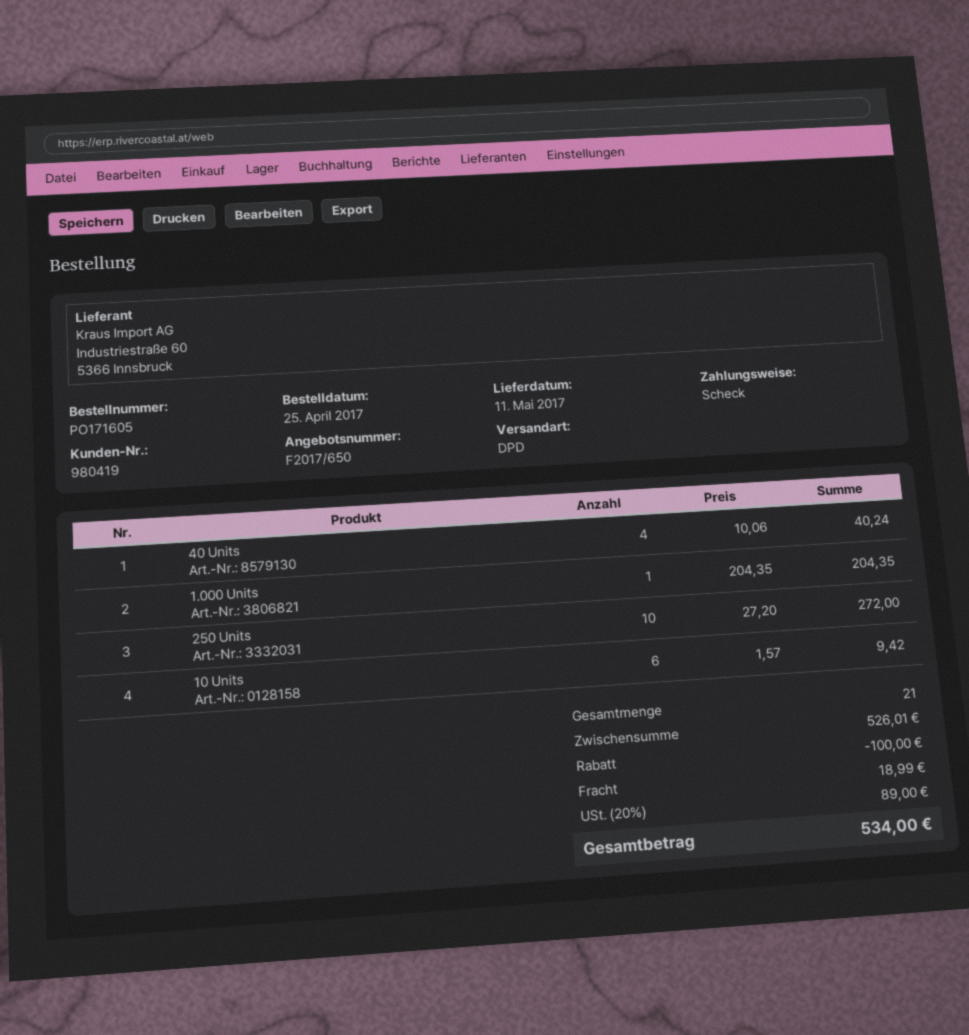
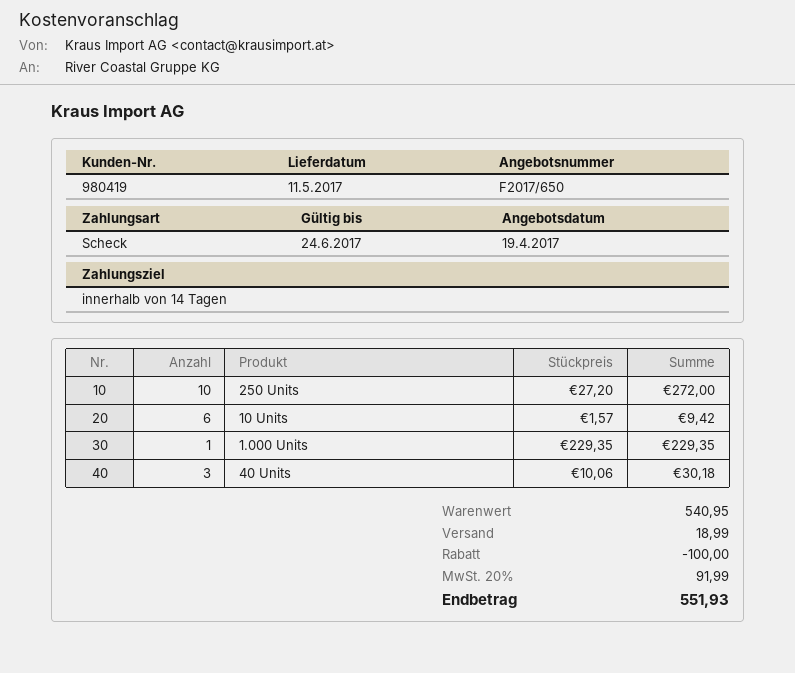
40 Units: 4 x 10.06 = 40.24 -> 3 x 10.06 = 30.18
1.000 Units: 1 x 204.35 = 204.35 -> 1 x 229.35 = 229.35
subtotal: 526.01 -> 540.95
tax: 20% = 89.00 -> 20% = 91.99
total: 534.00 -> 551.93

